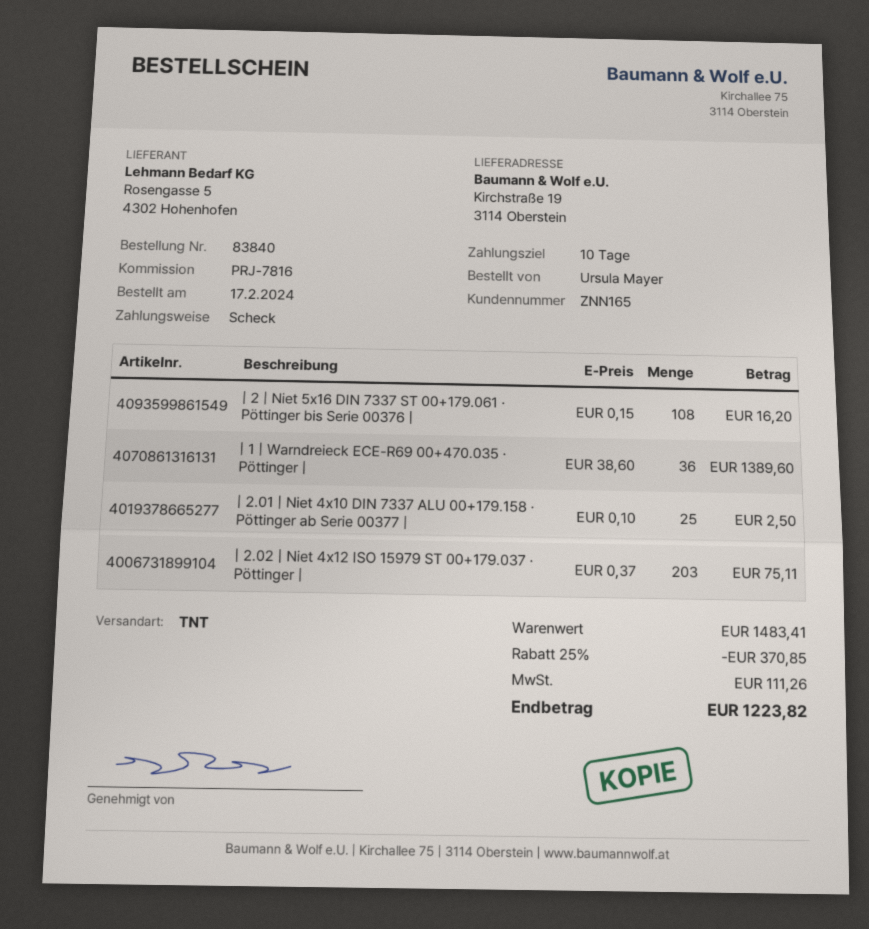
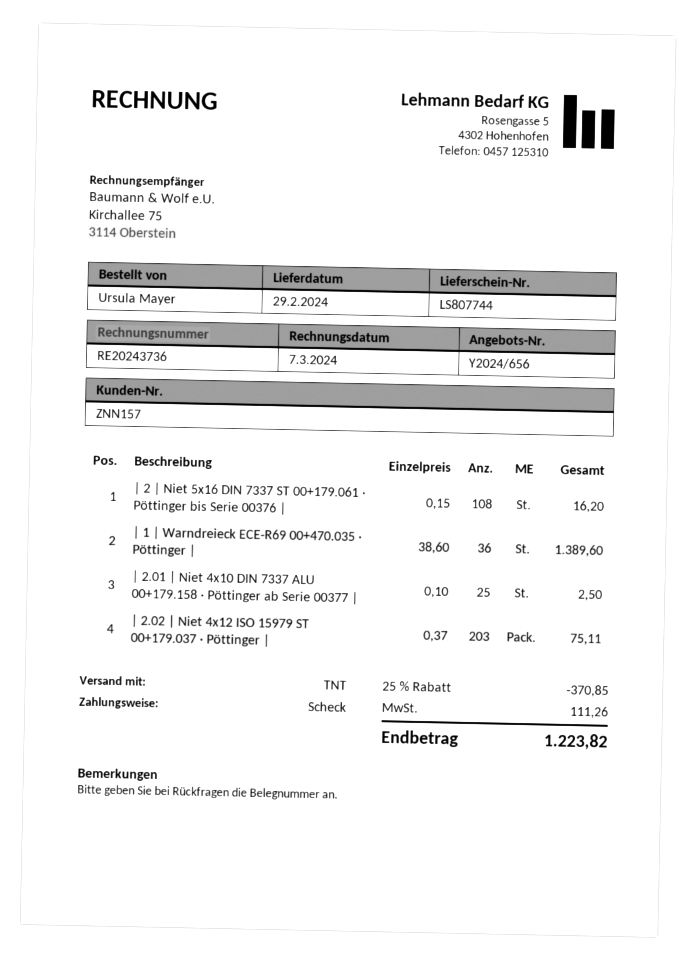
customer number: ZNN165 -> ZNN157

